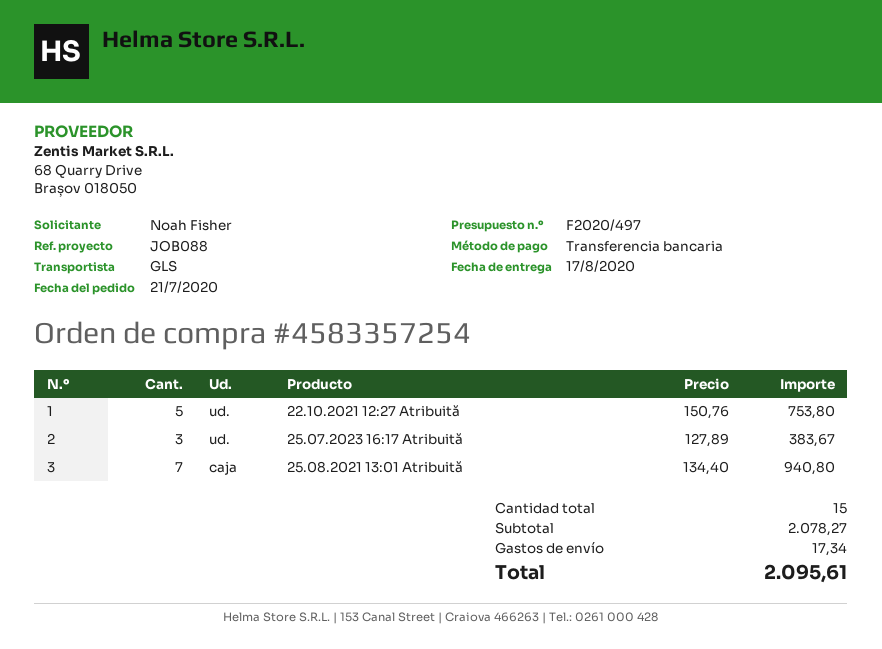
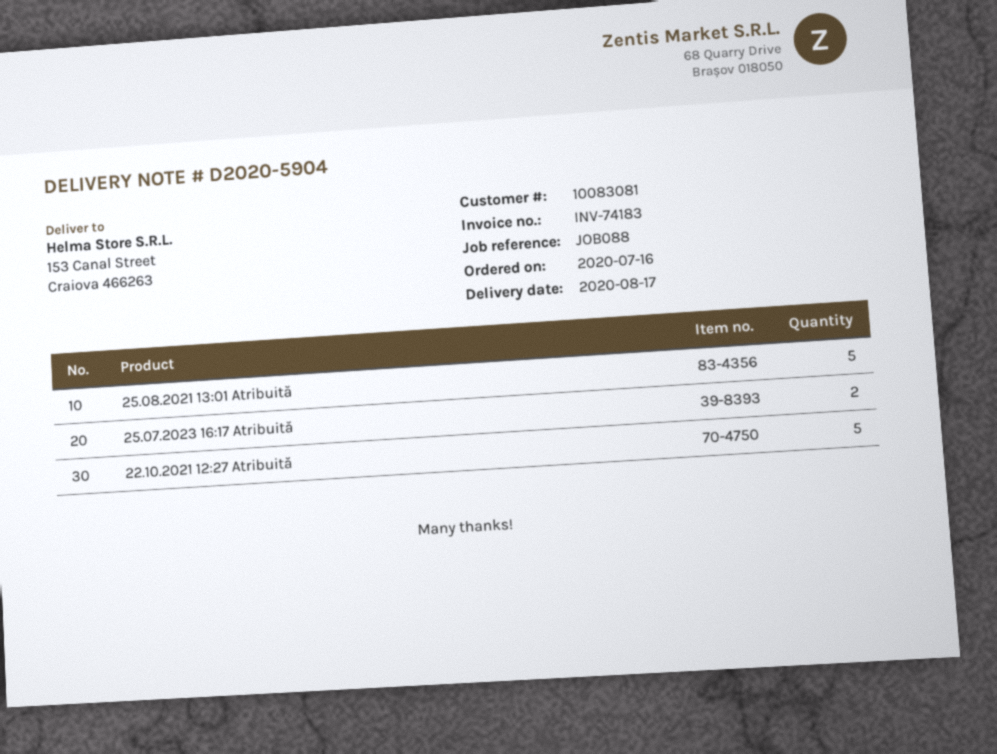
order date: 2020-07-21 -> 2020-07-16
25.07.2023 16:17 Atribuită: 3 -> 2
25.08.2021 13:01 Atribuită: 7 -> 5

